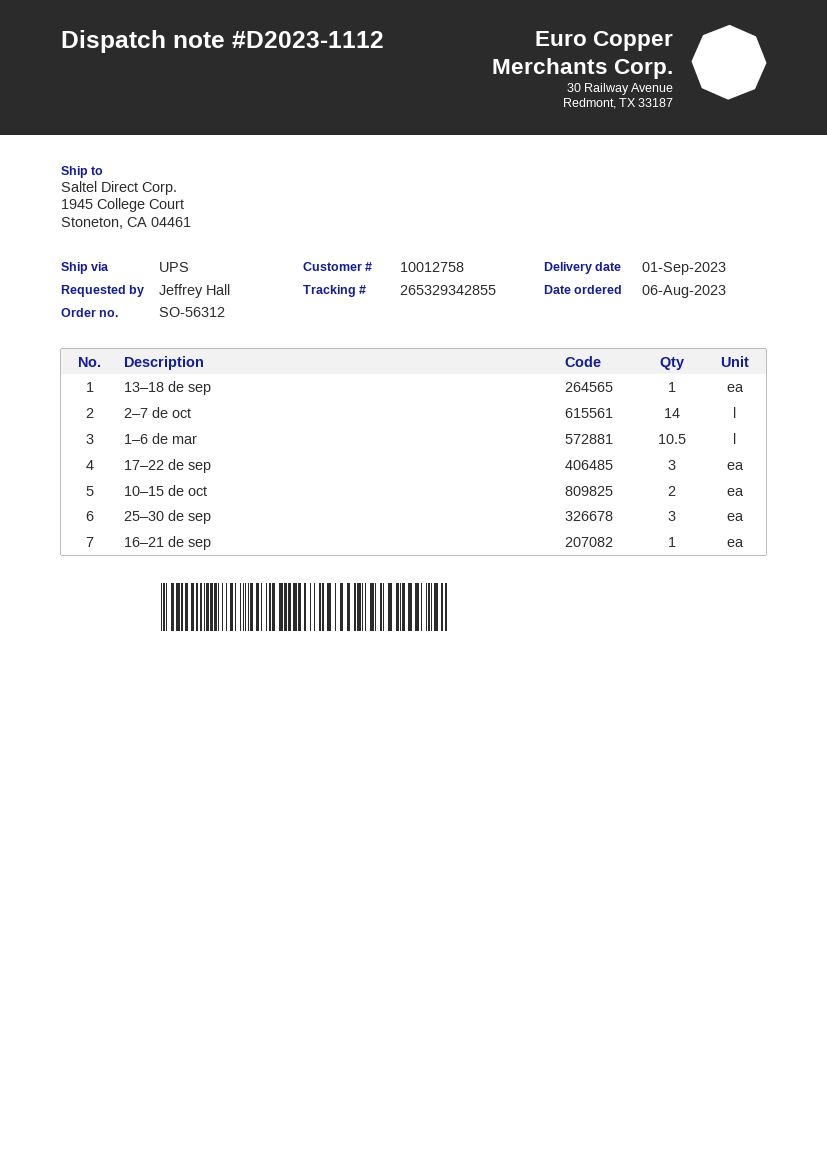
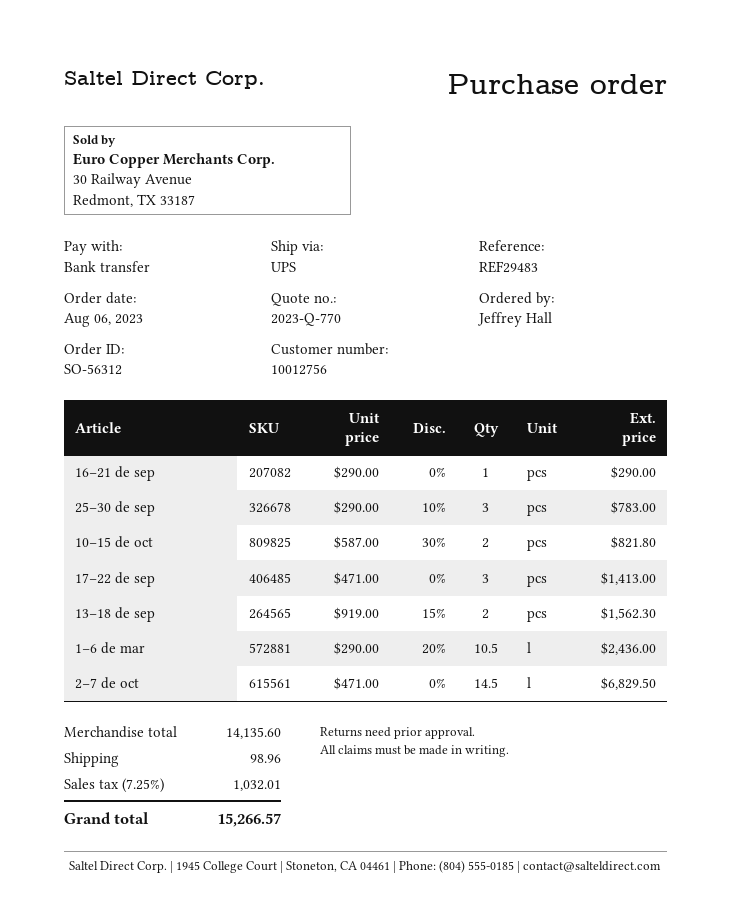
customer number: 10012758 -> 10012756
13–18 de sep: 1 -> 2
2–7 de oct: 14 -> 14.5

